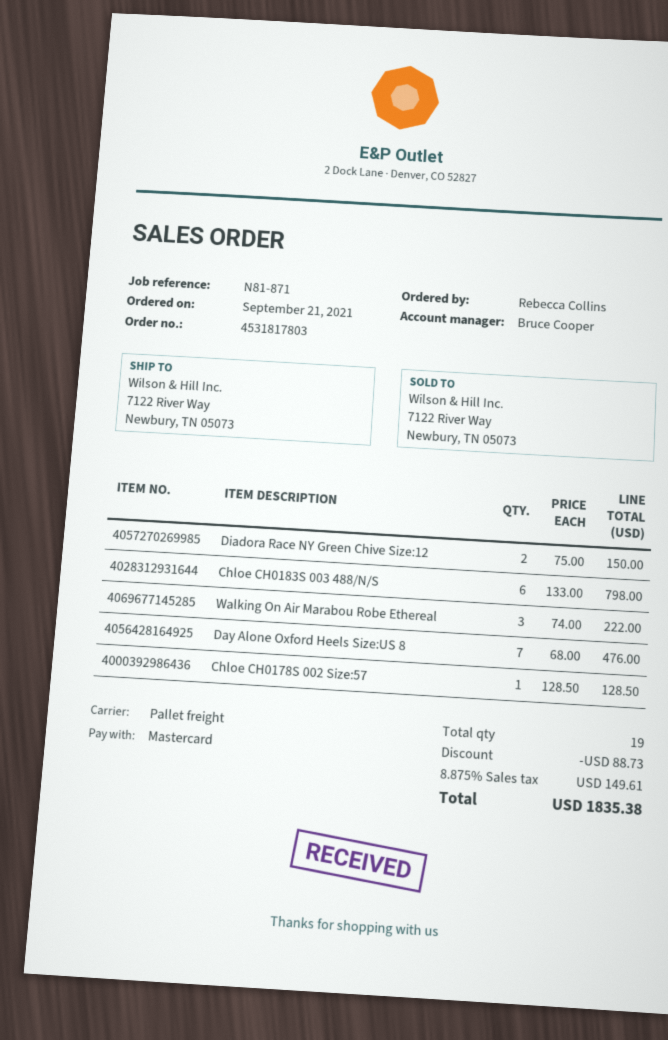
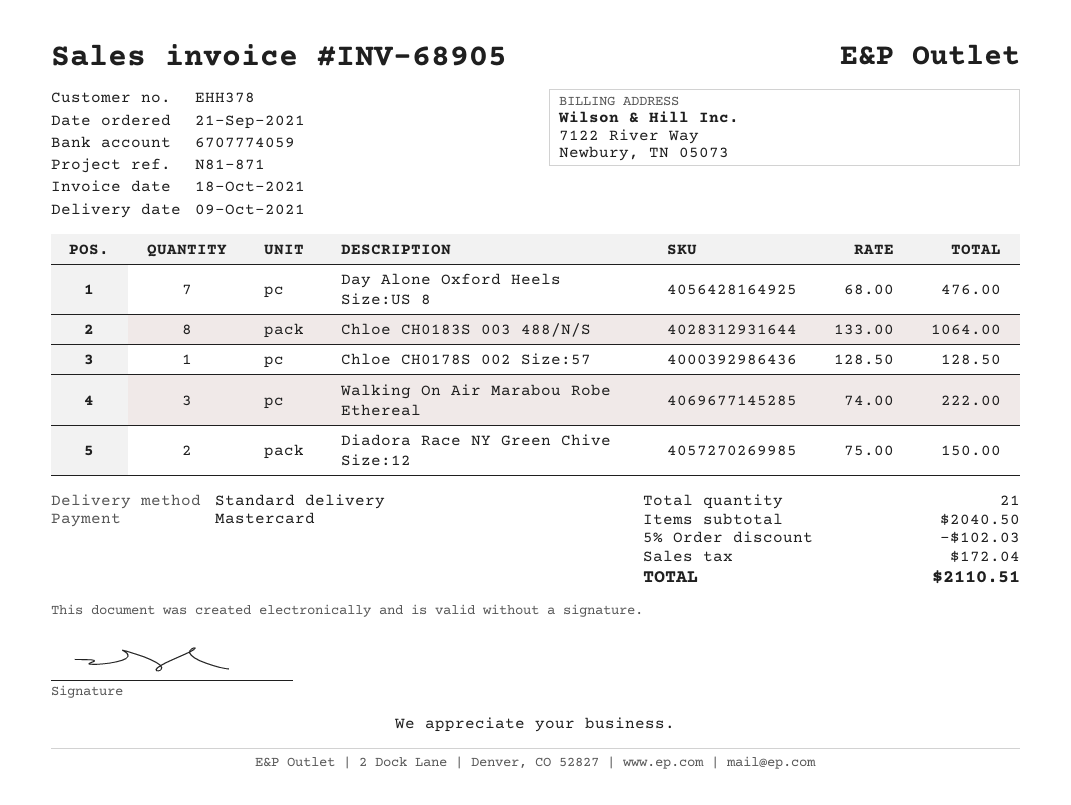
shipping method: pallet freight -> standard
Chloe CH0183S 003 488/N/S: 6 x 133.00 = 798.00 -> 8 x 133.00 = 1064.00
total quantity: 19 -> 21
discount: 88.73 -> 102.03
tax: 149.61 -> 172.04
total: 1835.38 -> 2110.51

